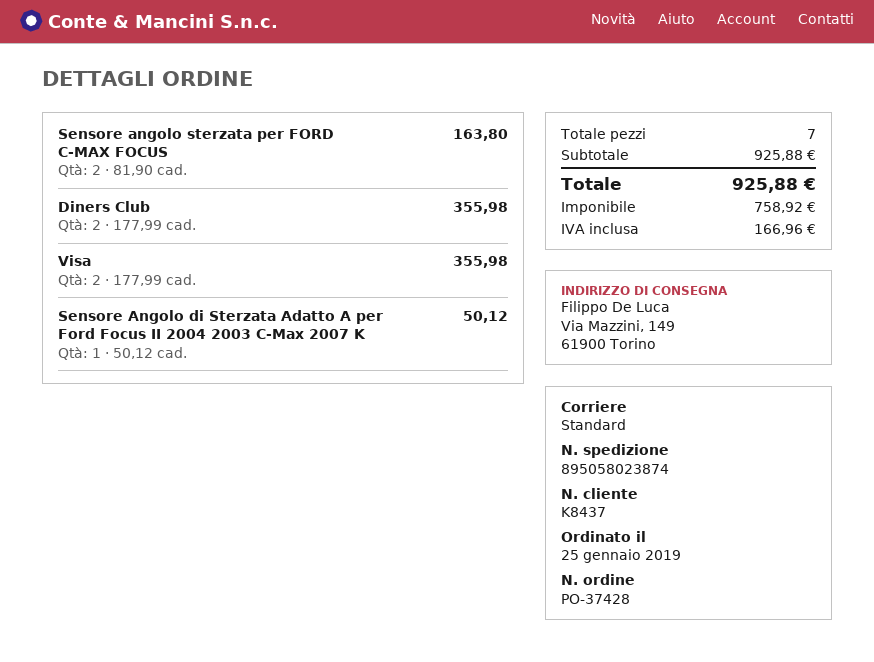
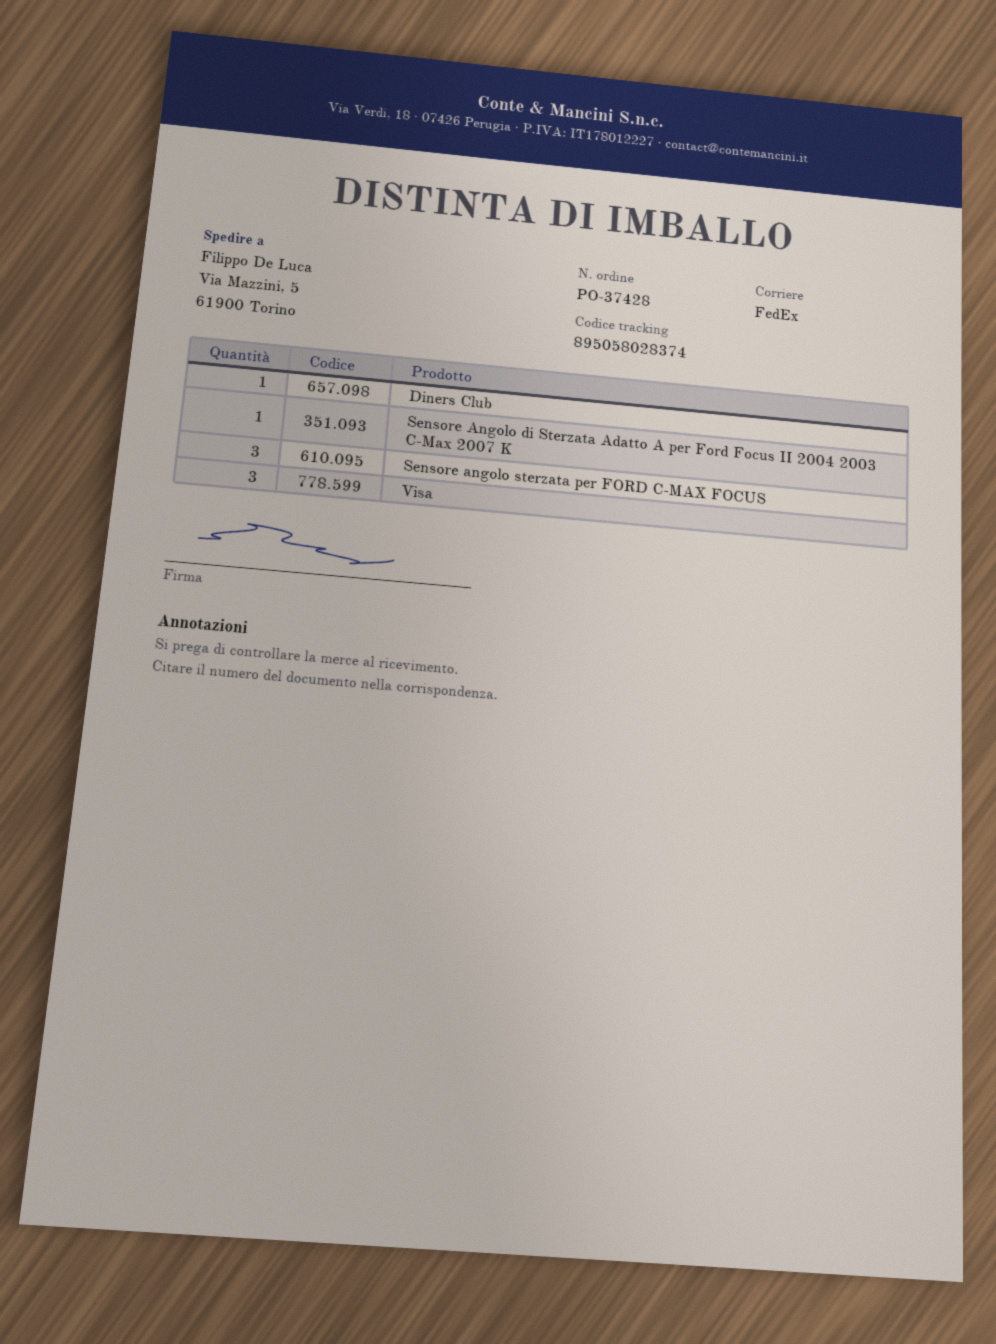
shipping method: standard -> FedEx
tracking number: 895058023874 -> 895058028374
ship to: Via Mazzini, 149, 61900 Torino -> Via Mazzini, 5, 61900 Torino
Sensore angolo sterzata per FORD C-MAX FOCUS: 2 -> 3
Diners Club: 2 -> 1
Visa: 2 -> 3

